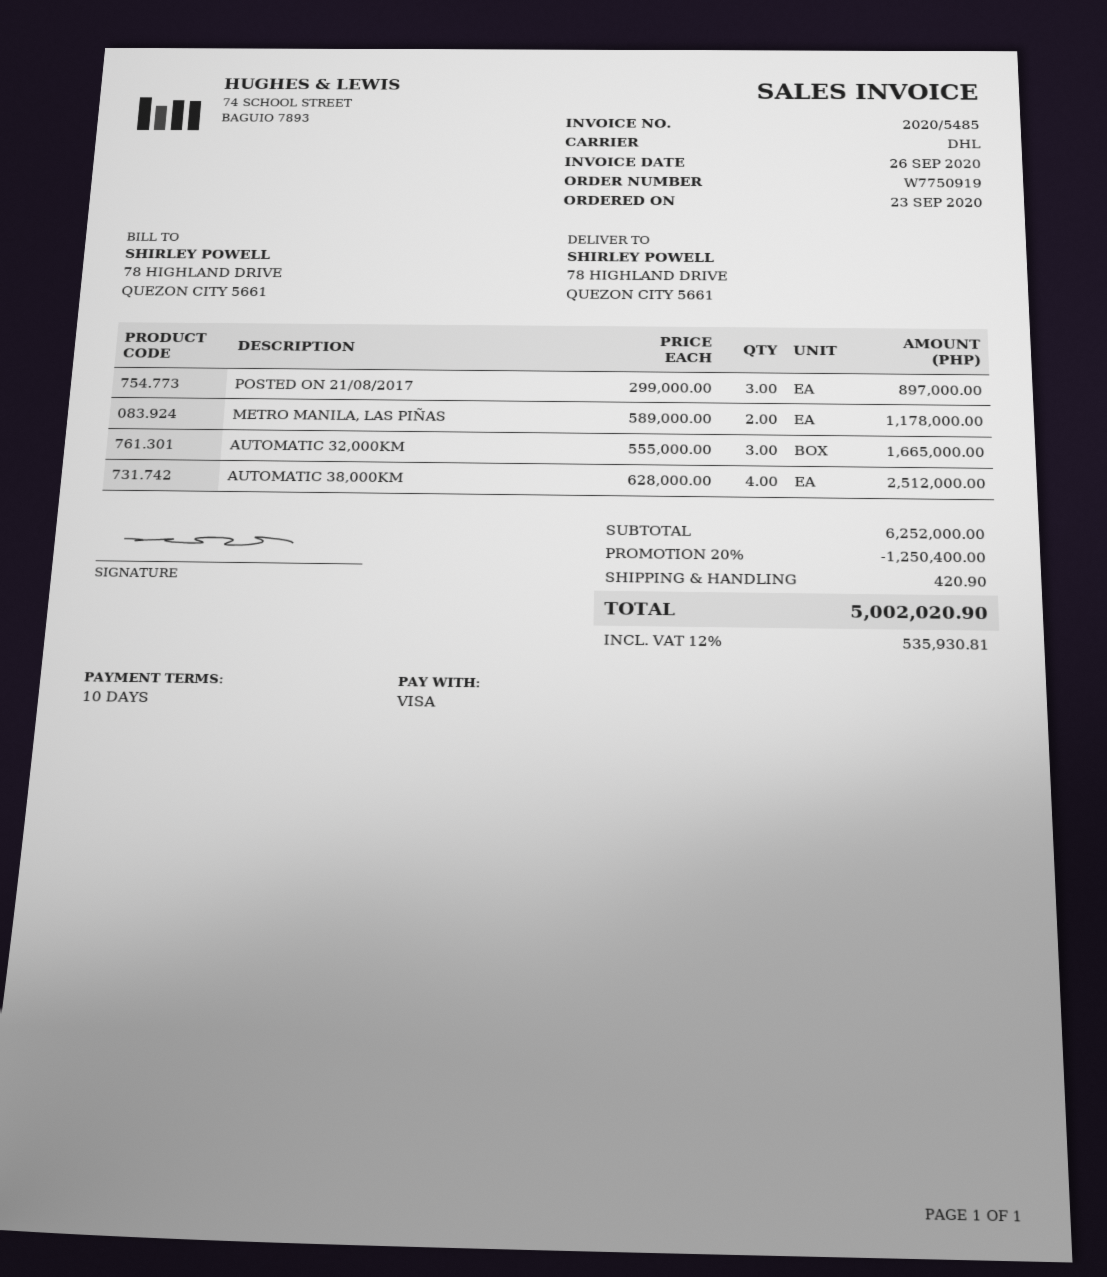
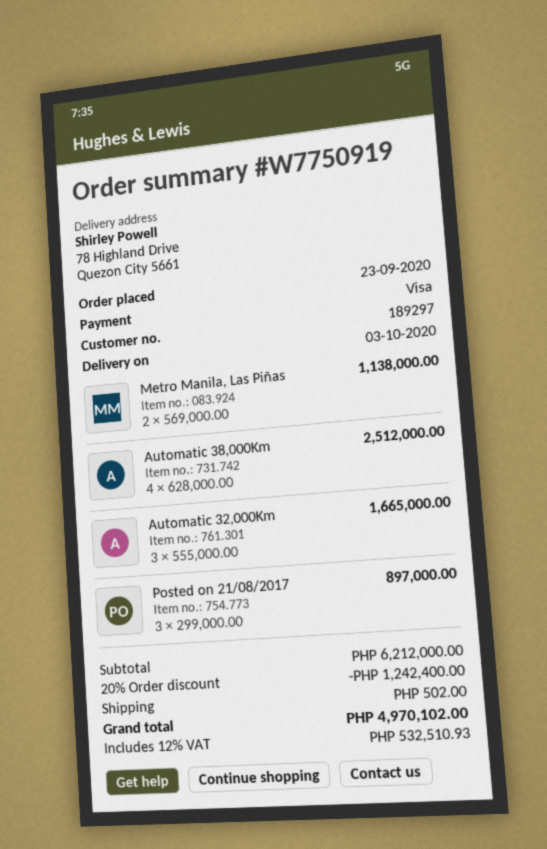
METRO MANILA, LAS PIÑAS: 2 x 589000.00 = 1178000.00 -> 2 x 569000.00 = 1138000.00
subtotal: 6252000.00 -> 6212000.00
discount: 20% = 1250400.00 -> 20% = 1242400.00
shipping: 420.90 -> 502.00
tax: 12% = 535930.81 -> 12% = 532510.93
total: 5002020.90 -> 4970102.00

